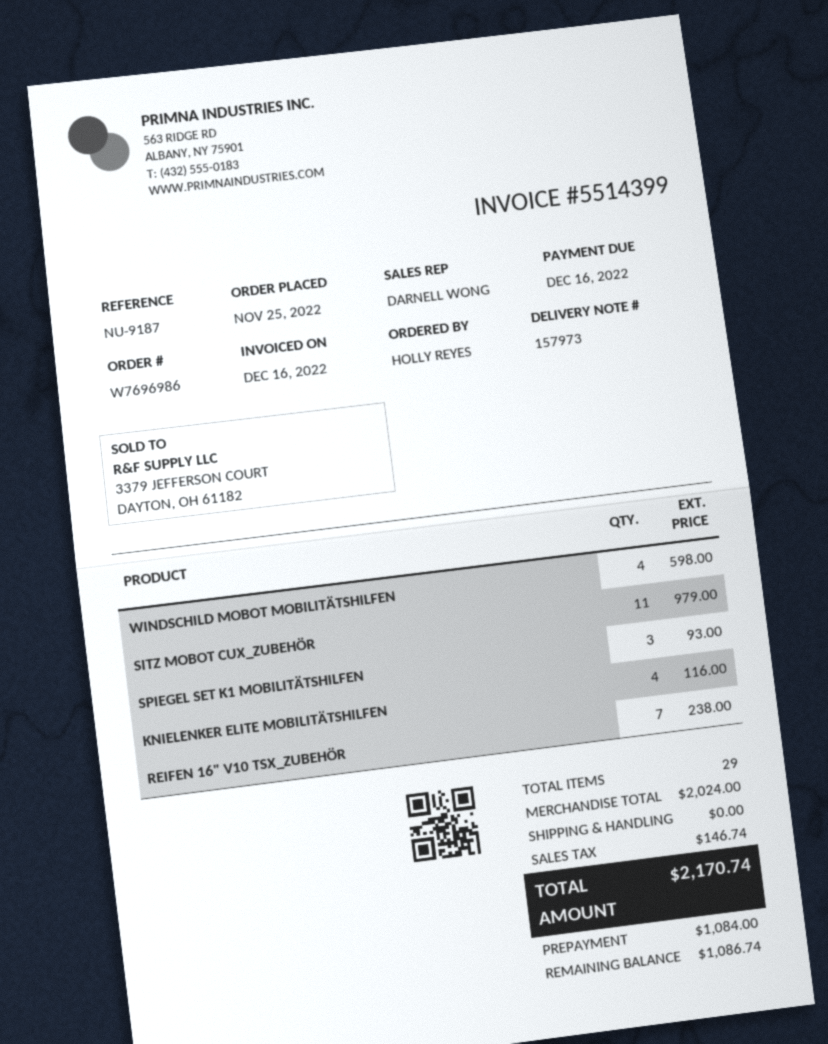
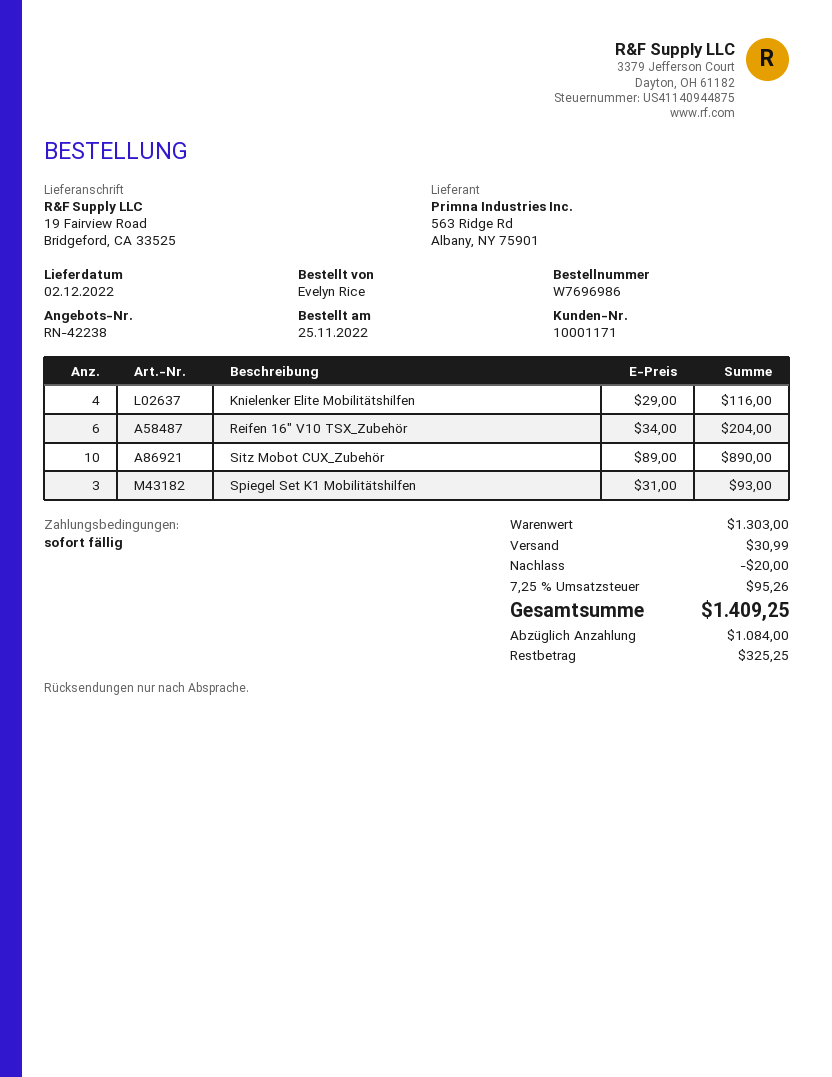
ordered by: HOLLY REYES -> Evelyn Rice
WINDSCHILD MOBOT MOBILITÄTSHILFEN: 4 for 598.00 -> none
SITZ MOBOT CUX_ZUBEHÖR: 11 for 979.00 -> 10 for 890.00
REIFEN 16" V10 TSX_ZUBEHÖR: 7 for 238.00 -> 6 for 204.00
subtotal: 2024.00 -> 1303.00
discount: none -> 20.00
shipping: 0.00 -> 30.99
tax: 146.74 -> 95.26
total: 2170.74 -> 1409.25
balance: 1086.74 -> 325.25

